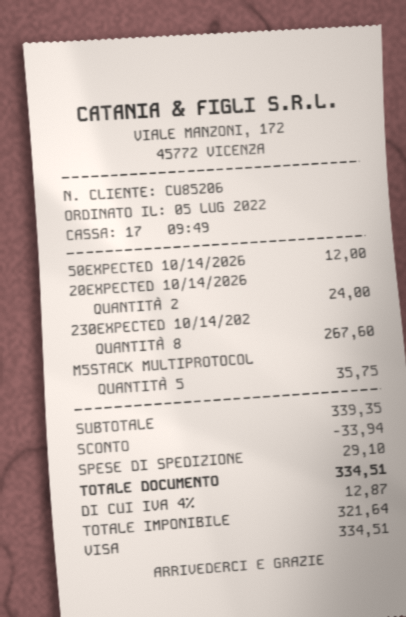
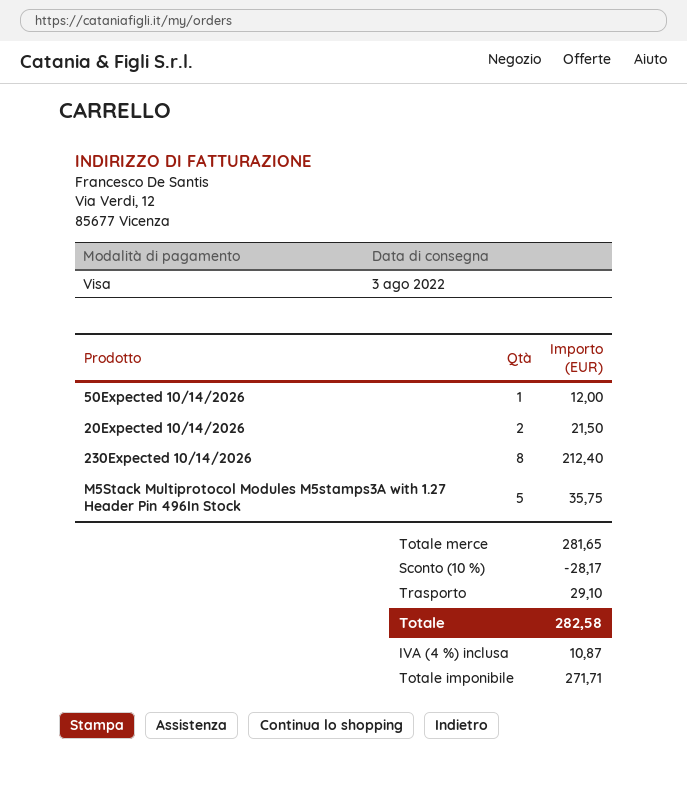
20EXPECTED 10/14/2026: 2 for 24.00 -> 2 for 21.50
230EXPECTED 10/14/202: 8 for 267.60 -> 8 for 212.40
subtotal: 339.35 -> 281.65
discount: 33.94 -> 28.17
net: 321.64 -> 271.71
tax: 4% = 12.87 -> 4% = 10.87
total: 334.51 -> 282.58

